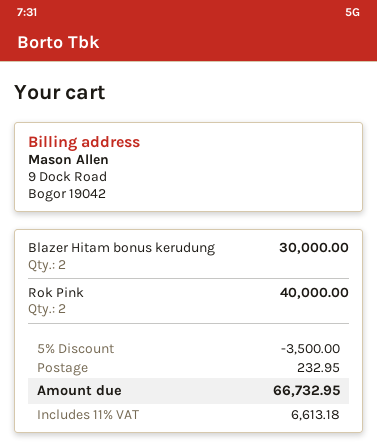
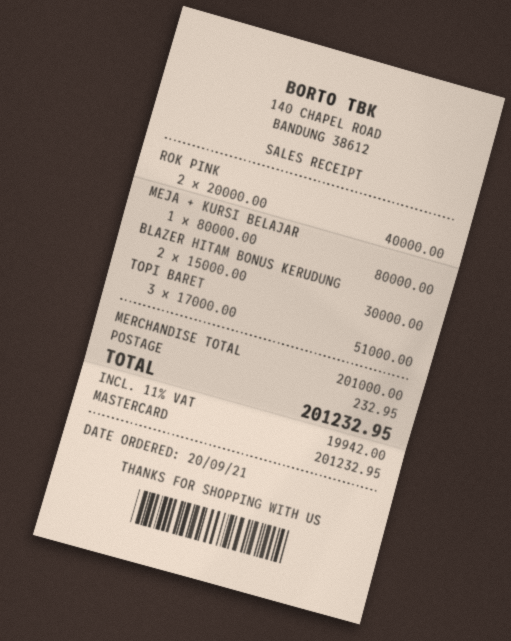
MEJA + KURSI BELAJAR: none -> 1 for 80000.00
TOPI BARET: none -> 3 for 51000.00
discount: 5% = 3500.00 -> none
tax: 11% = 6613.18 -> 11% = 19942.00
total: 66732.95 -> 201232.95

